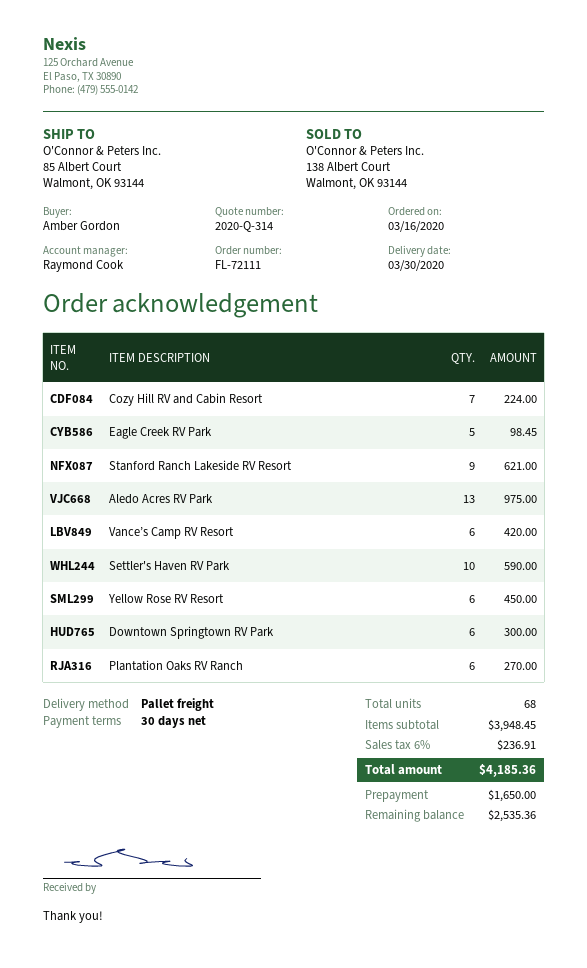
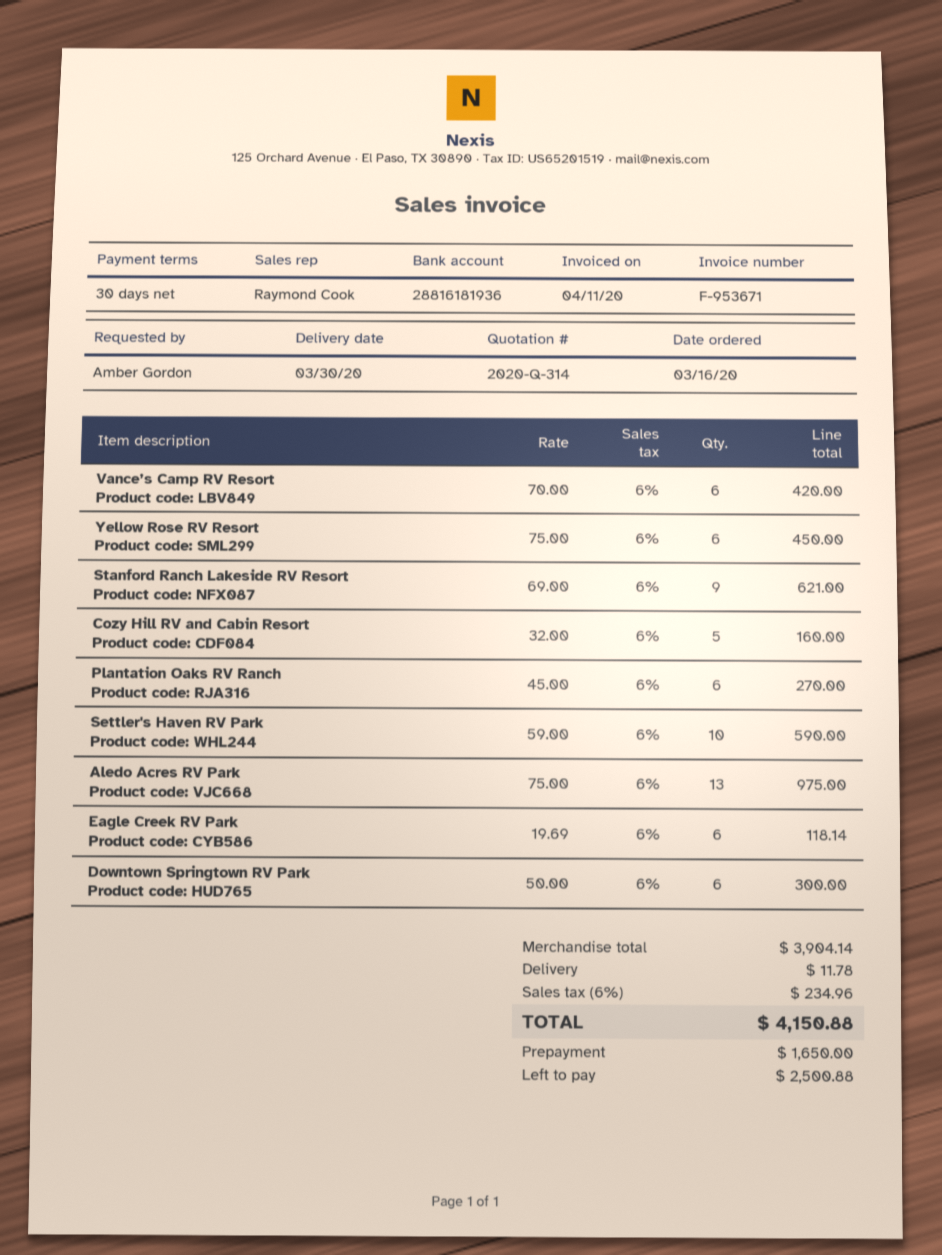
Cozy Hill RV and Cabin Resort: 7 for 224.00 -> 5 for 160.00
Eagle Creek RV Park: 5 for 98.45 -> 6 for 118.14
subtotal: 3948.45 -> 3904.14
shipping: none -> 11.78
tax: 6% = 236.91 -> 6% = 234.96
total: 4185.36 -> 4150.88
balance: 2535.36 -> 2500.88

